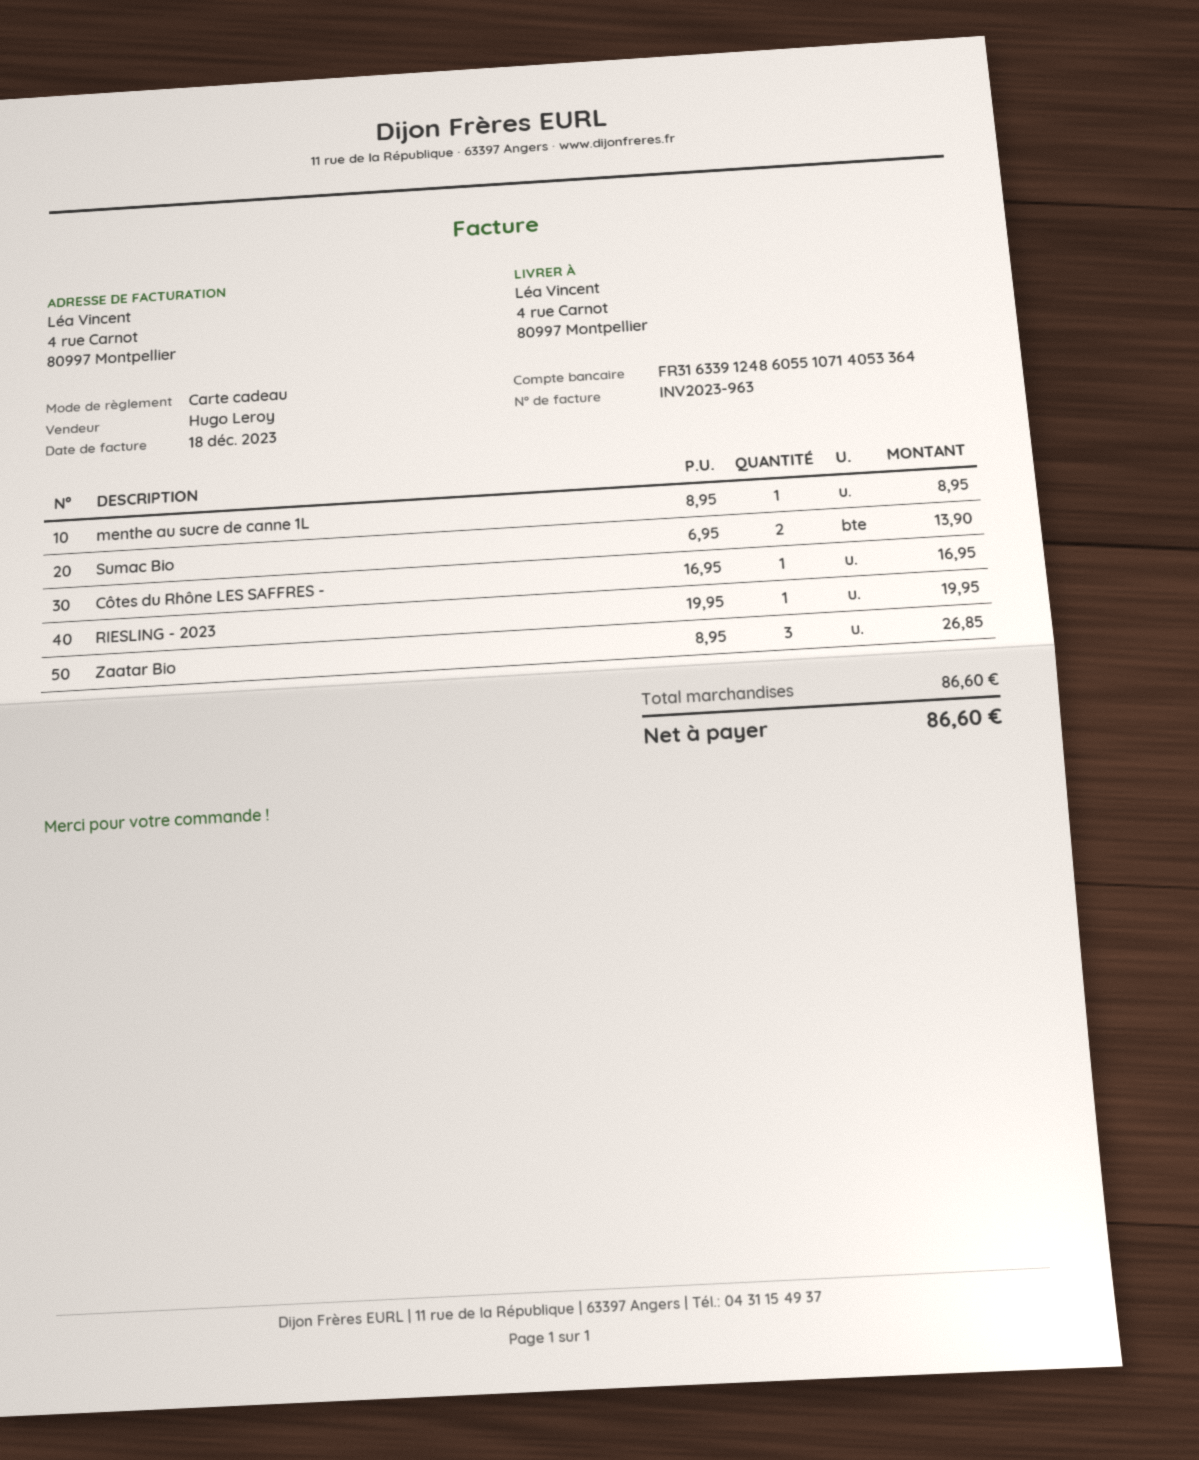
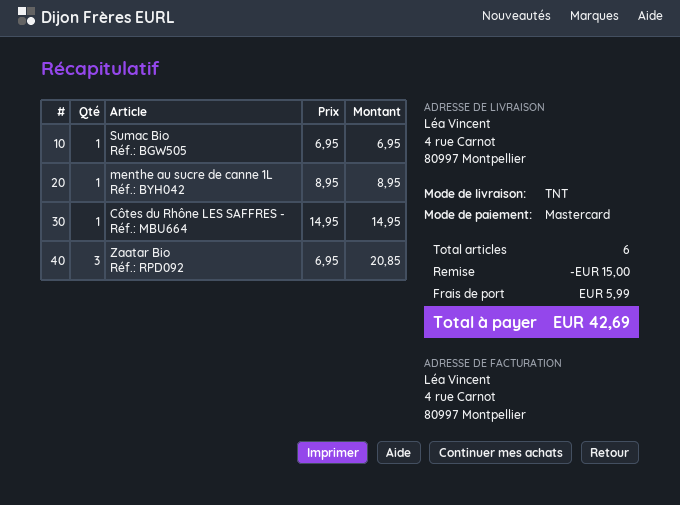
payment method: gift card -> Mastercard
Sumac Bio: 2 x 6.95 = 13.90 -> 1 x 6.95 = 6.95
Côtes du Rhône LES SAFFRES -: 1 x 16.95 = 16.95 -> 1 x 14.95 = 14.95
RIESLING - 2023: 1 x 19.95 = 19.95 -> none
Zaatar Bio: 3 x 8.95 = 26.85 -> 3 x 6.95 = 20.85
discount: none -> 15.00
shipping: none -> 5.99
total: 86.60 -> 42.69

